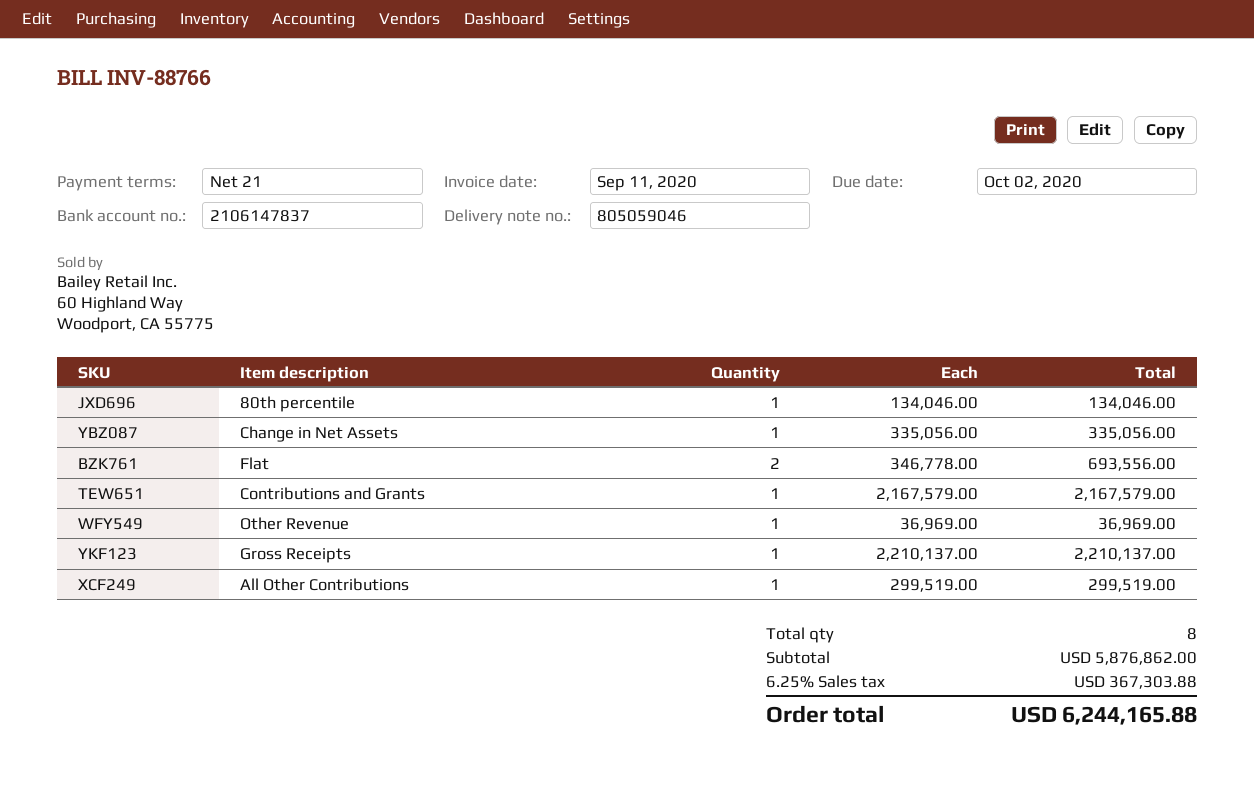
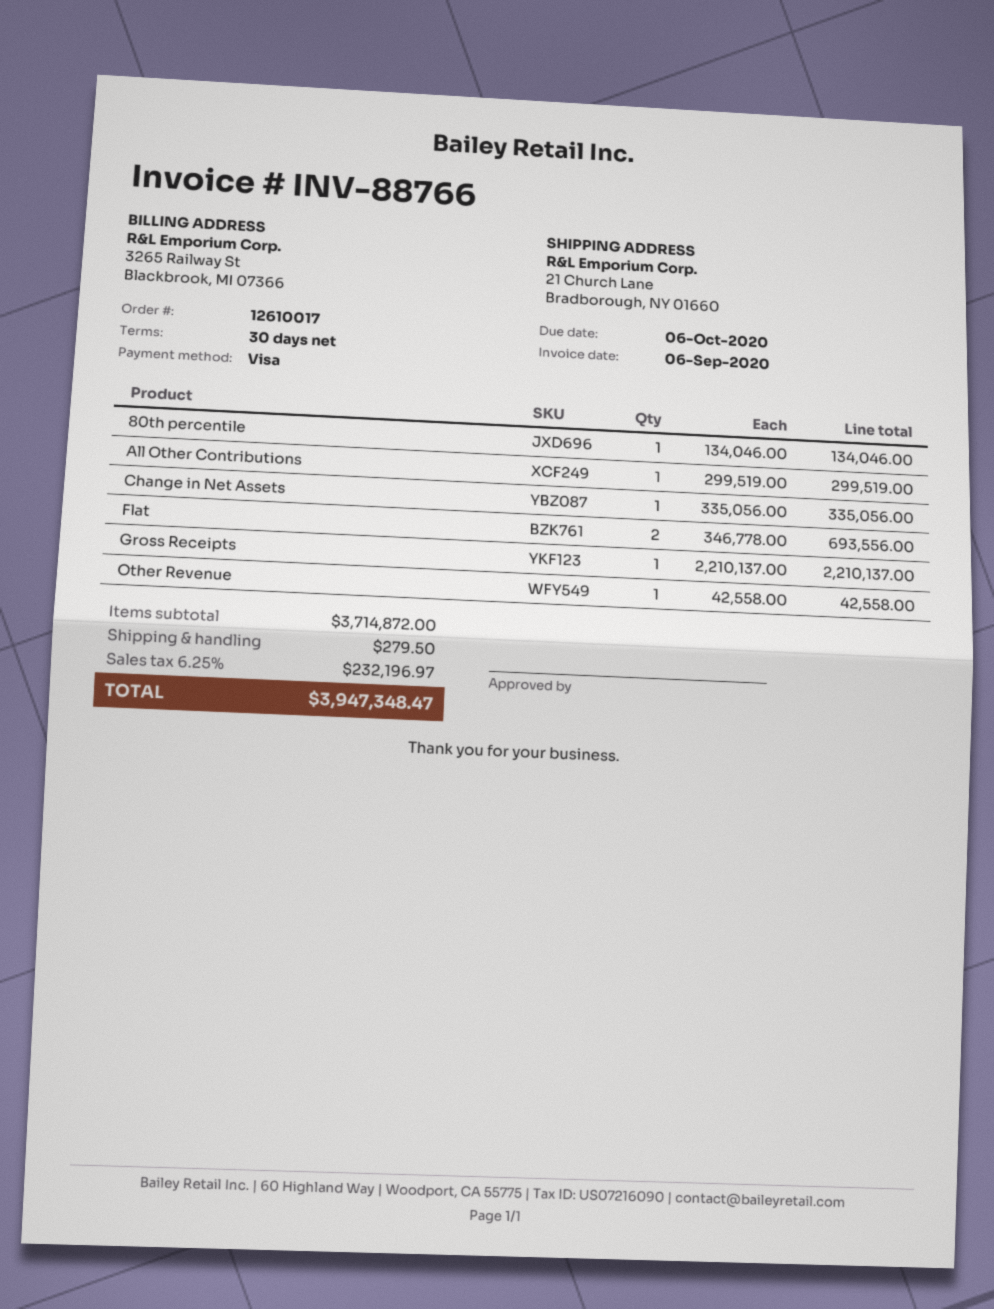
invoice date: 2020-09-11 -> 2020-09-06
payment terms: 21 days -> 30 days
due date: 2020-10-02 -> 2020-10-06
Contributions and Grants: 1 x 2167579.00 = 2167579.00 -> none
Other Revenue: 1 x 36969.00 = 36969.00 -> 1 x 42558.00 = 42558.00
subtotal: 5876862.00 -> 3714872.00
shipping: none -> 279.50
tax: 6.25% = 367303.88 -> 6.25% = 232196.97
total: 6244165.88 -> 3947348.47

